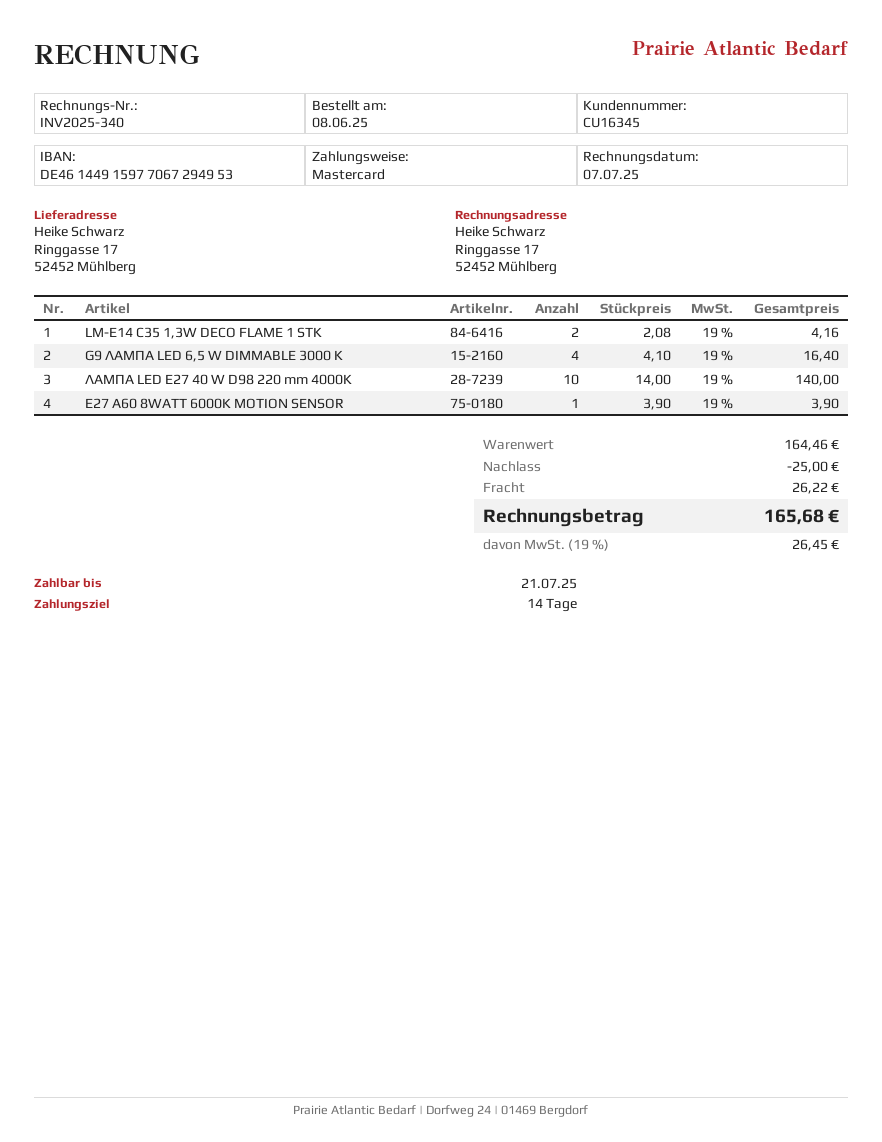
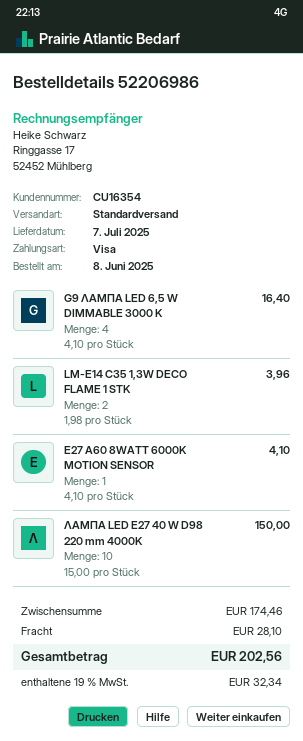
customer number: CU16345 -> CU16354
payment method: Mastercard -> Visa
LM-E14 C35 1,3W DECO FLAME 1 STK: 2 x 2.08 = 4.16 -> 2 x 1.98 = 3.96
ΛΑΜΠΑ LED Ε27 40 W D98 220 mm 4000Κ: 10 x 14.00 = 140.00 -> 10 x 15.00 = 150.00
E27 A60 8WATT 6000K MOTION SENSOR: 1 x 3.90 = 3.90 -> 1 x 4.10 = 4.10
subtotal: 164.46 -> 174.46
discount: 25.00 -> none
shipping: 26.22 -> 28.10
tax: 19% = 26.45 -> 19% = 32.34
total: 165.68 -> 202.56

